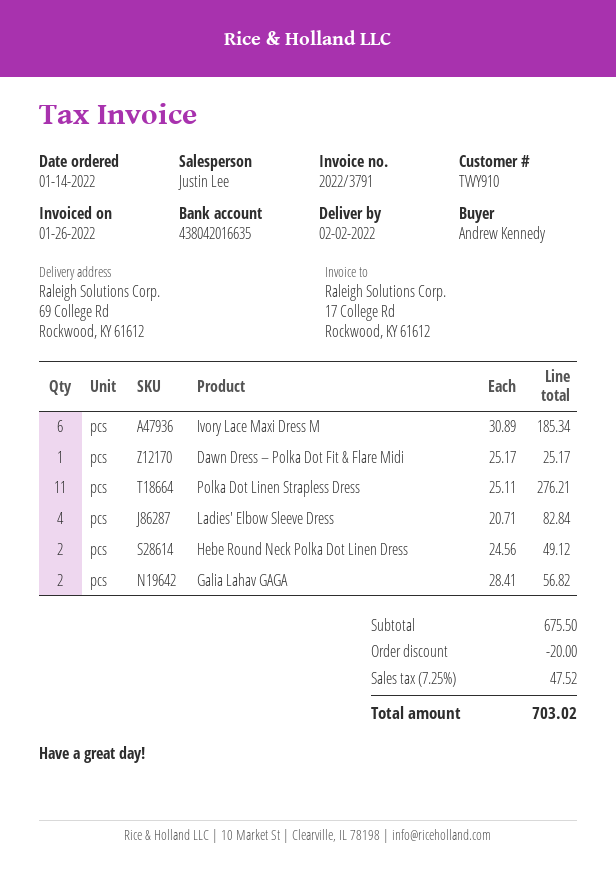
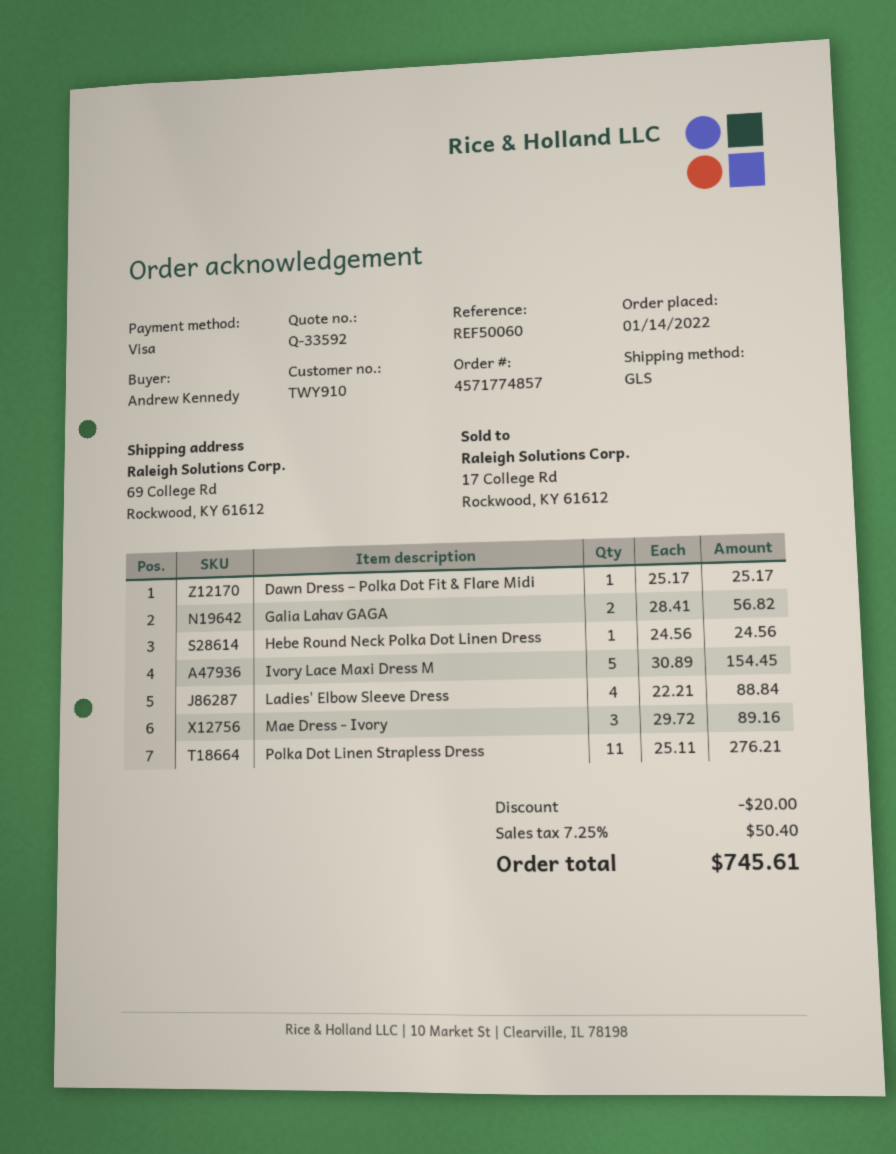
Ivory Lace Maxi Dress M: 6 x 30.89 = 185.34 -> 5 x 30.89 = 154.45
Ladies' Elbow Sleeve Dress: 4 x 20.71 = 82.84 -> 4 x 22.21 = 88.84
Hebe Round Neck Polka Dot Linen Dress: 2 x 24.56 = 49.12 -> 1 x 24.56 = 24.56
Mae Dress - Ivory: none -> 3 x 29.72 = 89.16
tax: 7.25% = 47.52 -> 7.25% = 50.40
total: 703.02 -> 745.61

